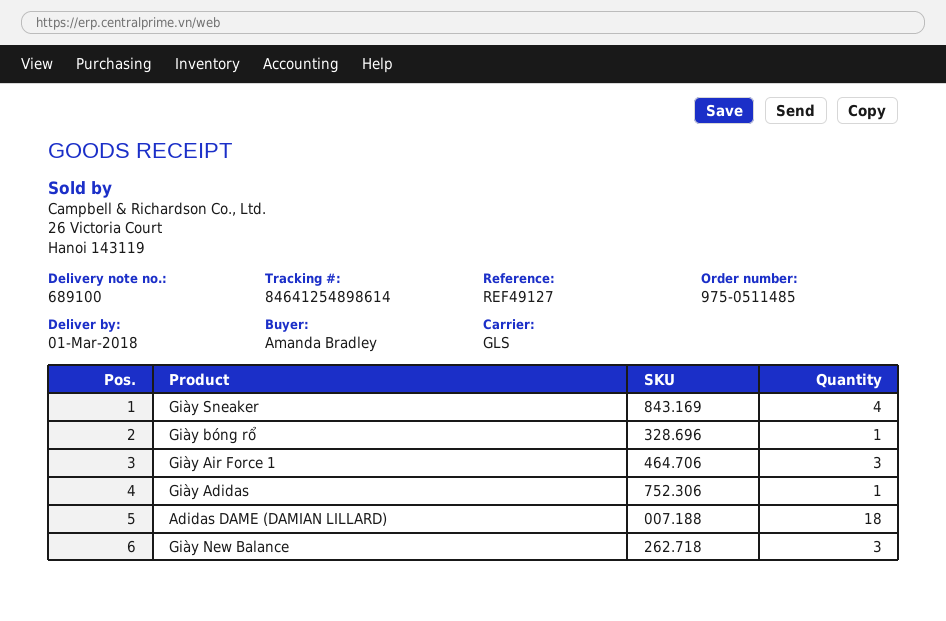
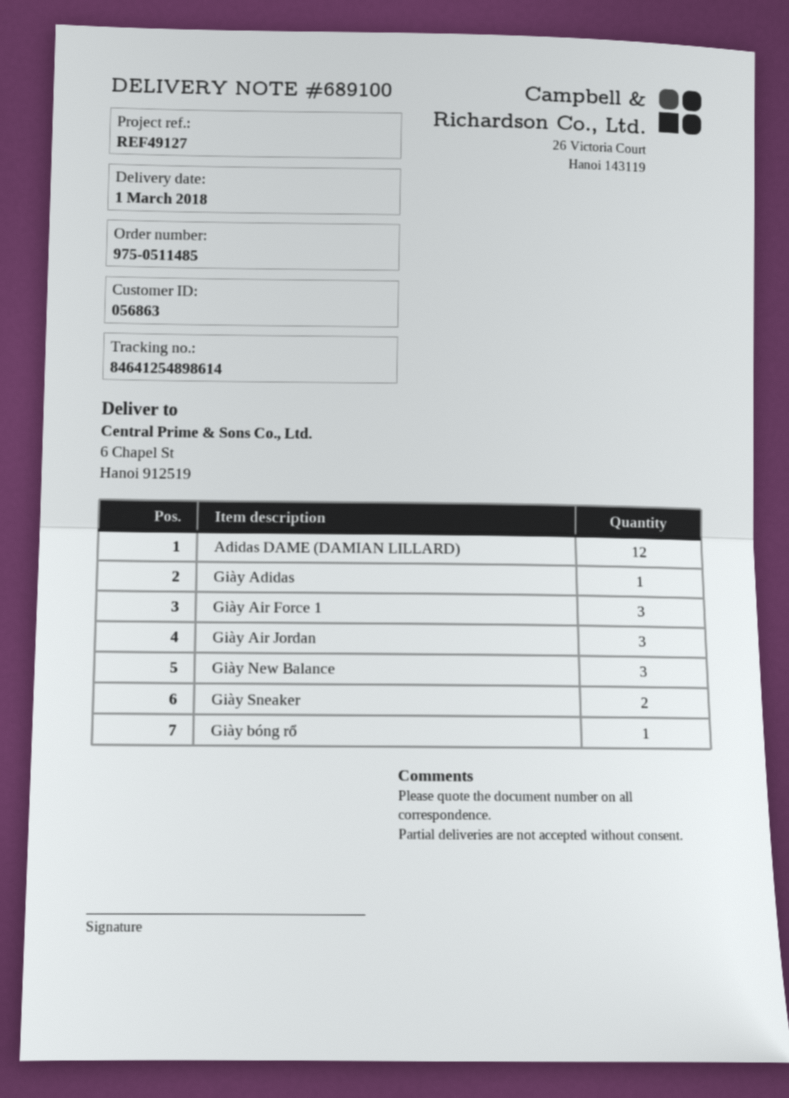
Giày Sneaker: 4 -> 2
Adidas DAME (DAMIAN LILLARD): 18 -> 12
Giày Air Jordan: none -> 3

